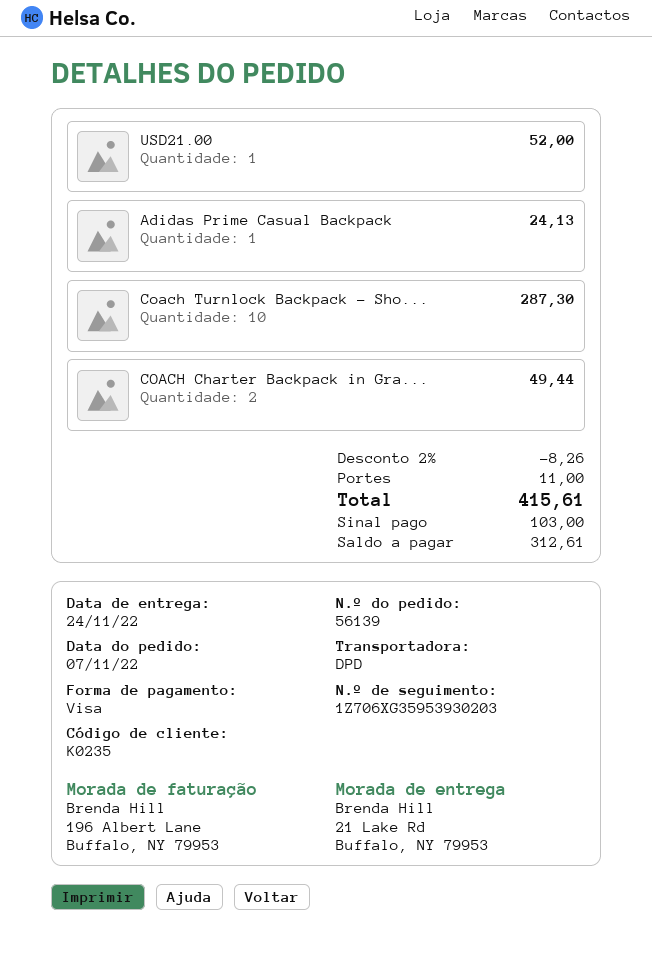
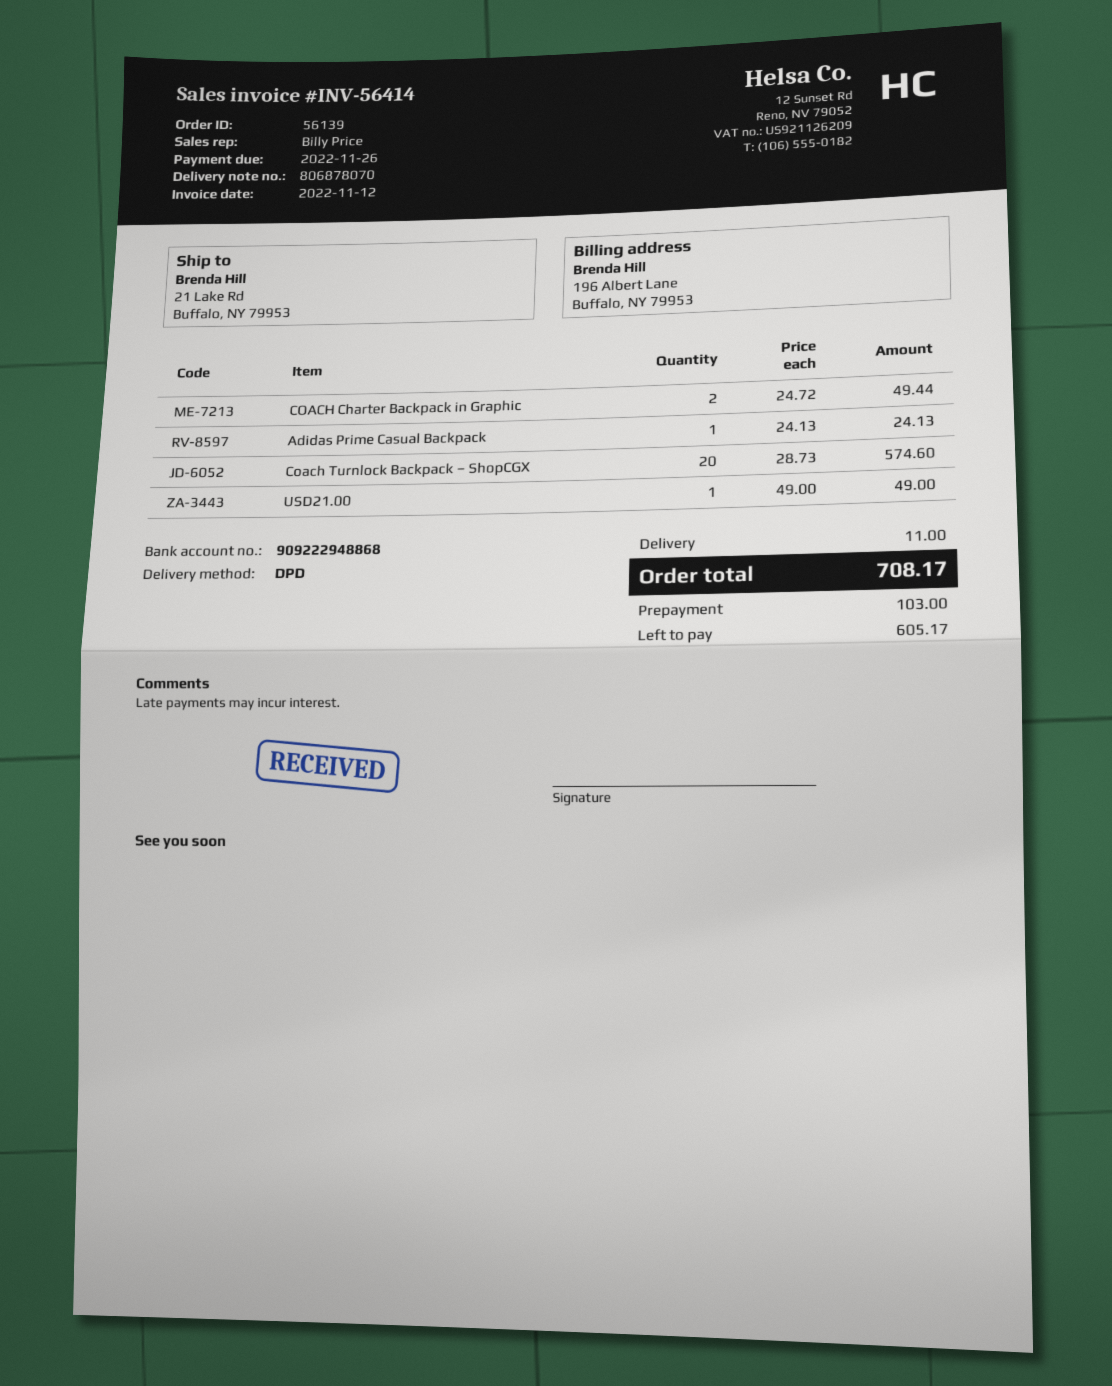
USD21.00: 1 for 52.00 -> 1 for 49.00
Coach Turnlock Backpack – Sho...: 10 for 287.30 -> 20 for 574.60
discount: 2% = 8.26 -> none
total: 415.61 -> 708.17
balance: 312.61 -> 605.17

